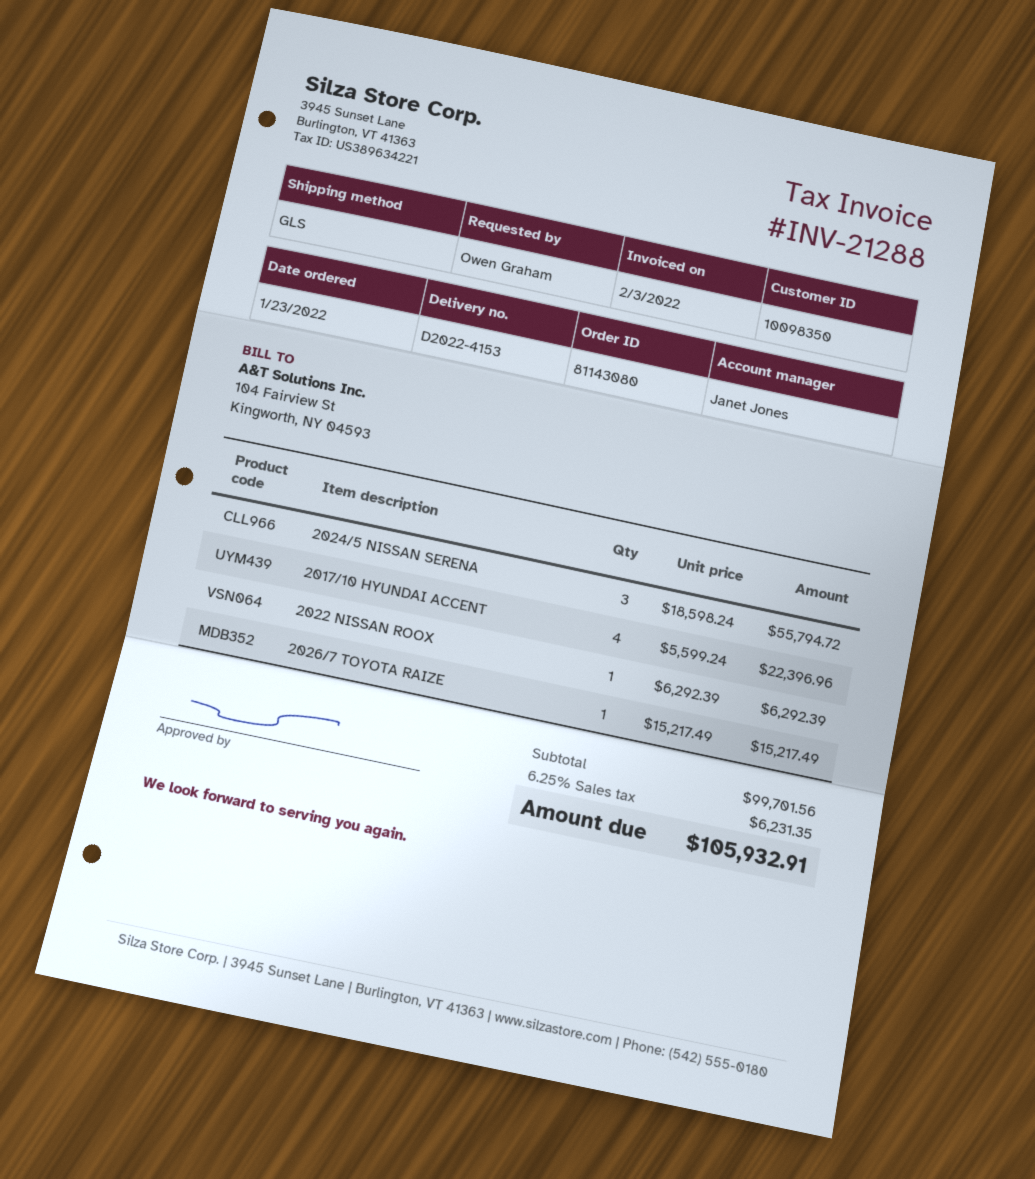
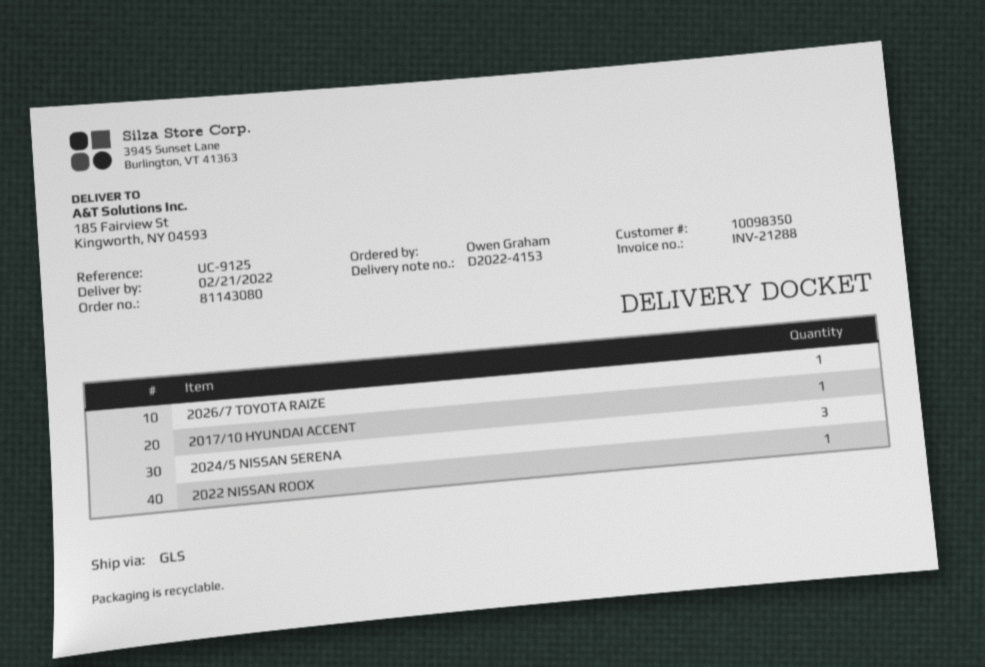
2017/10 HYUNDAI ACCENT: 4 -> 1

